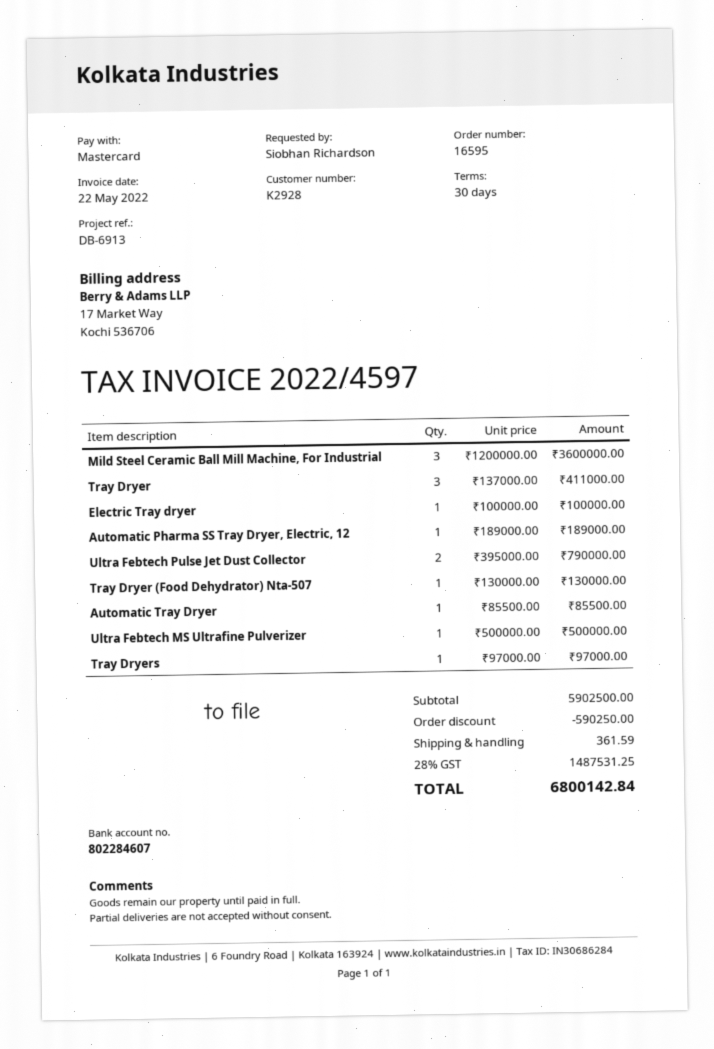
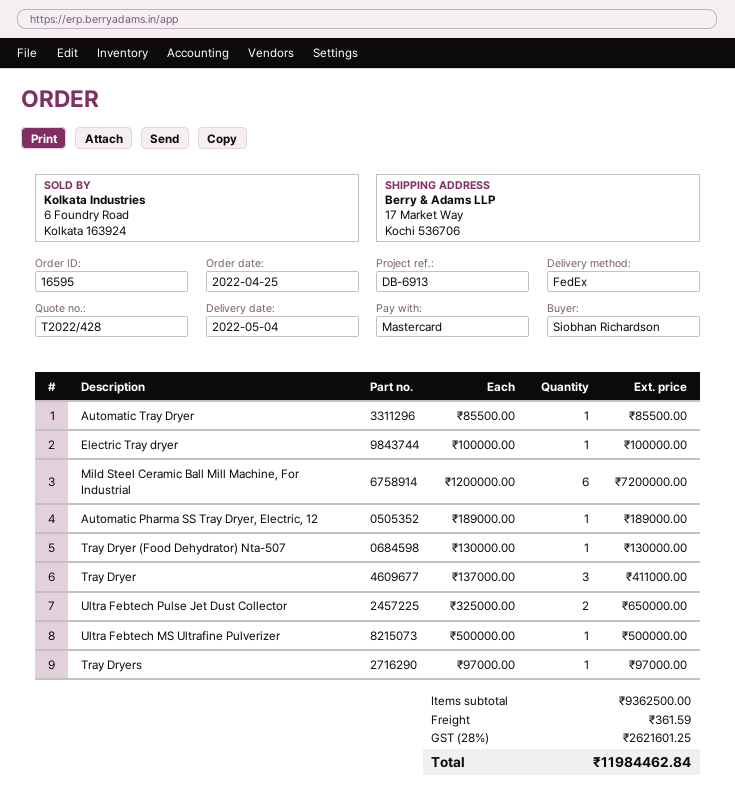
Mild Steel Ceramic Ball Mill Machine, For Industrial: 3 x 1200000.00 = 3600000.00 -> 6 x 1200000.00 = 7200000.00
Ultra Febtech Pulse Jet Dust Collector: 2 x 395000.00 = 790000.00 -> 2 x 325000.00 = 650000.00
subtotal: 5902500.00 -> 9362500.00
discount: 590250.00 -> none
tax: 28% = 1487531.25 -> 28% = 2621601.25
total: 6800142.84 -> 11984462.84

